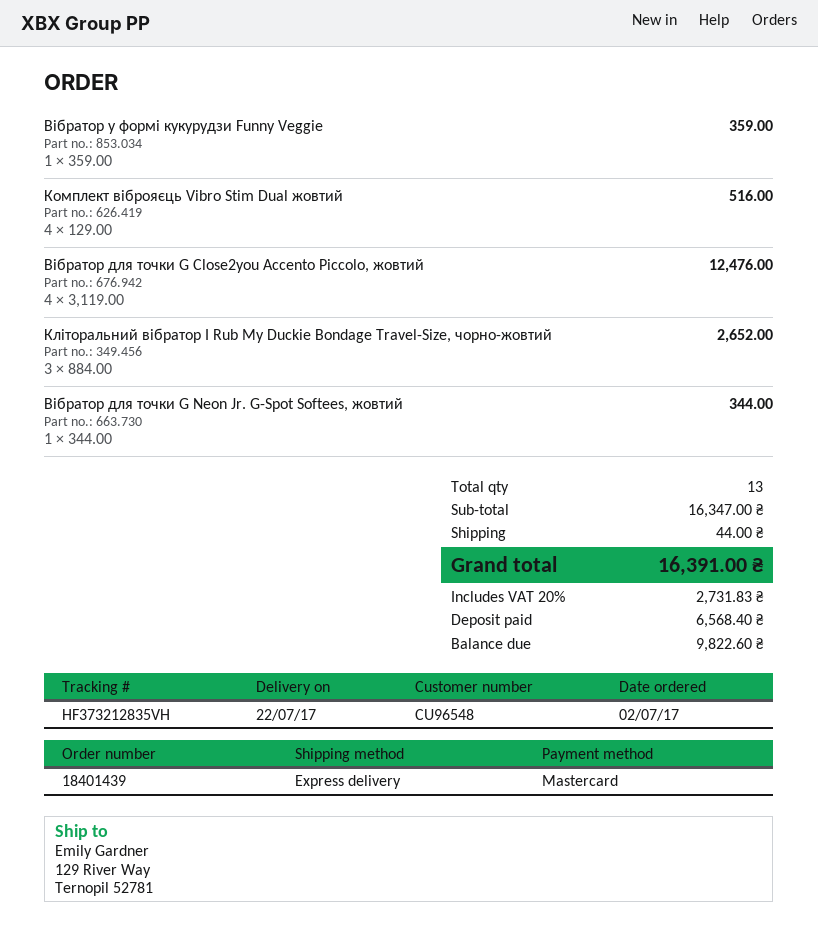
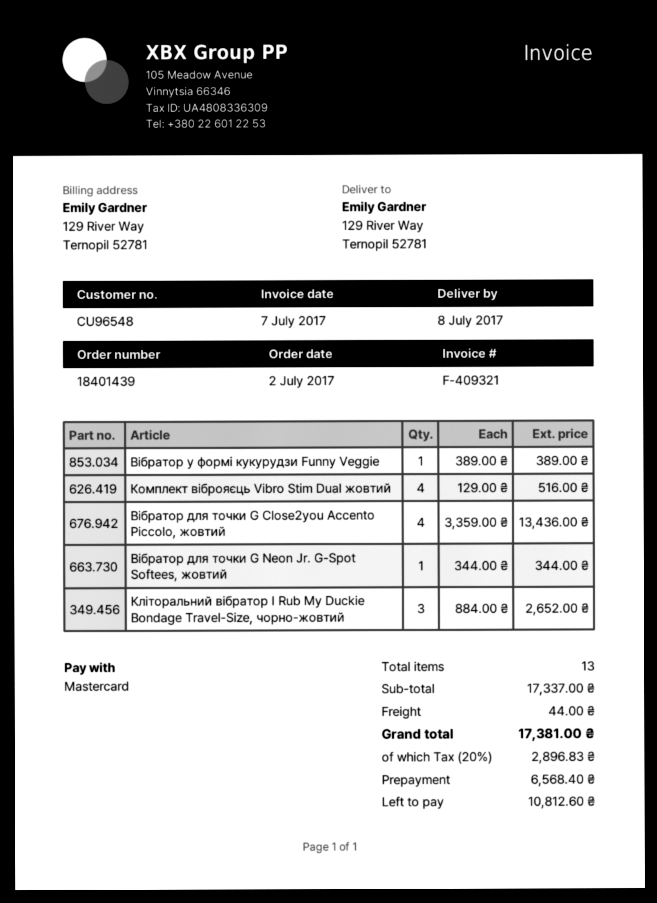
delivery date: 2017-07-22 -> 2017-07-08
Вібратор у формі кукурудзи Funny Veggie: 1 x 359.00 = 359.00 -> 1 x 389.00 = 389.00
Вібратор для точки G Close2you Accento Piccolo, жовтий: 4 x 3119.00 = 12476.00 -> 4 x 3359.00 = 13436.00
subtotal: 16347.00 -> 17337.00
tax: 20% = 2731.83 -> 20% = 2896.83
total: 16391.00 -> 17381.00
balance: 9822.60 -> 10812.60

